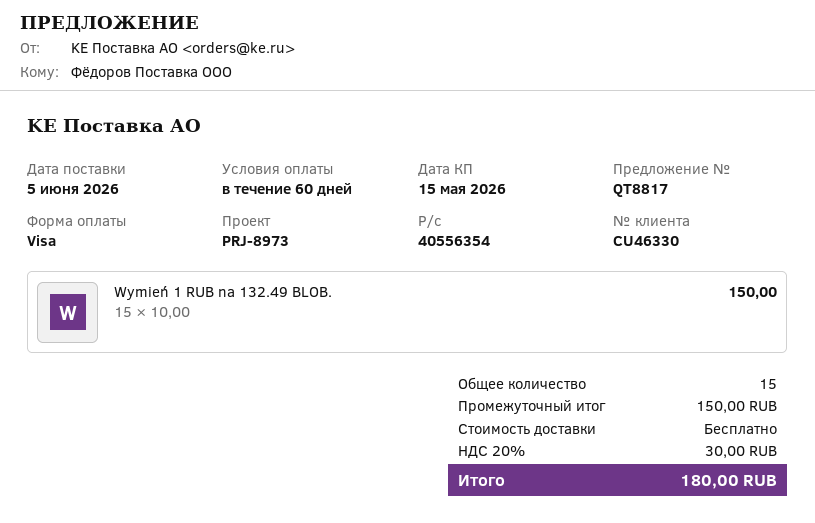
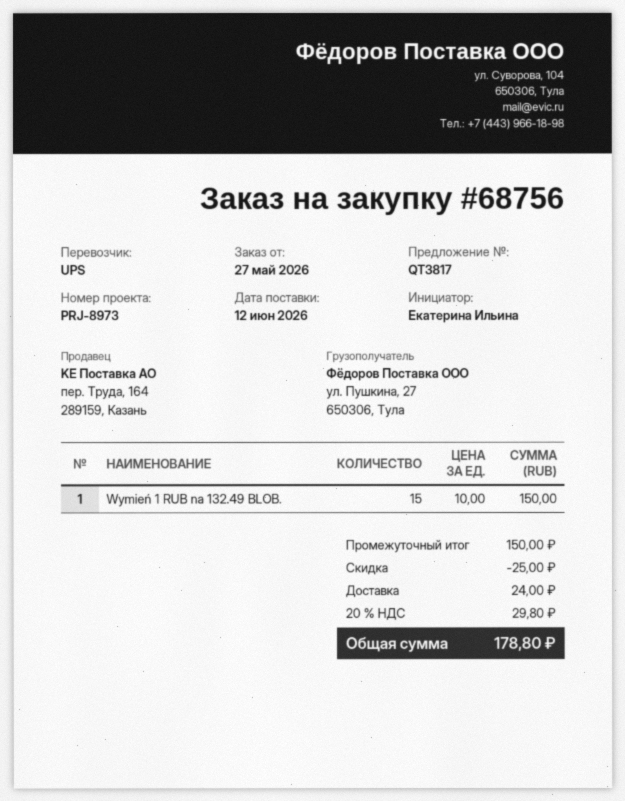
quote number: QT8817 -> QT3817
delivery date: 2026-06-05 -> 2026-06-12
discount: none -> 25.00
shipping: 0.00 -> 24.00
tax: 20% = 30.00 -> 20% = 29.80
total: 180.00 -> 178.80

